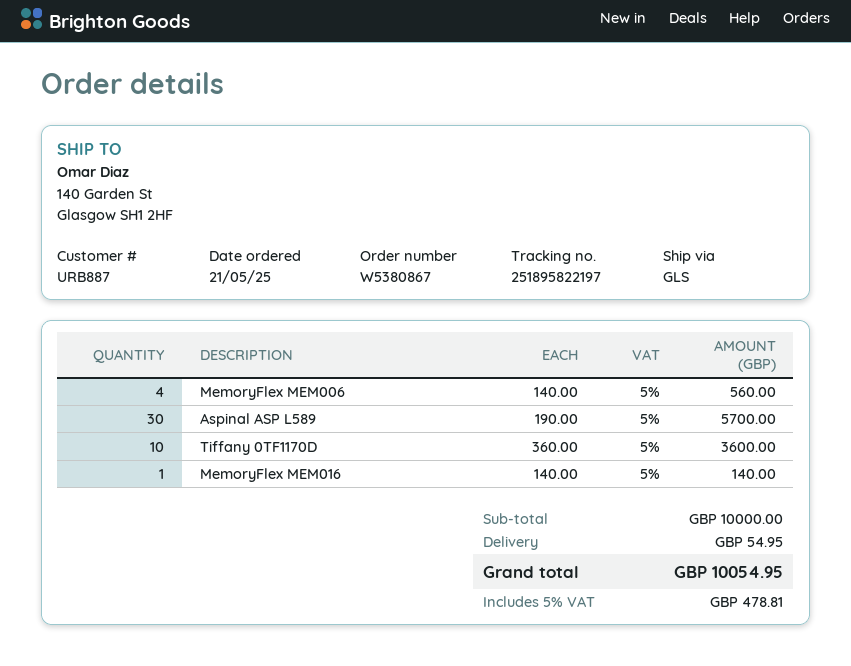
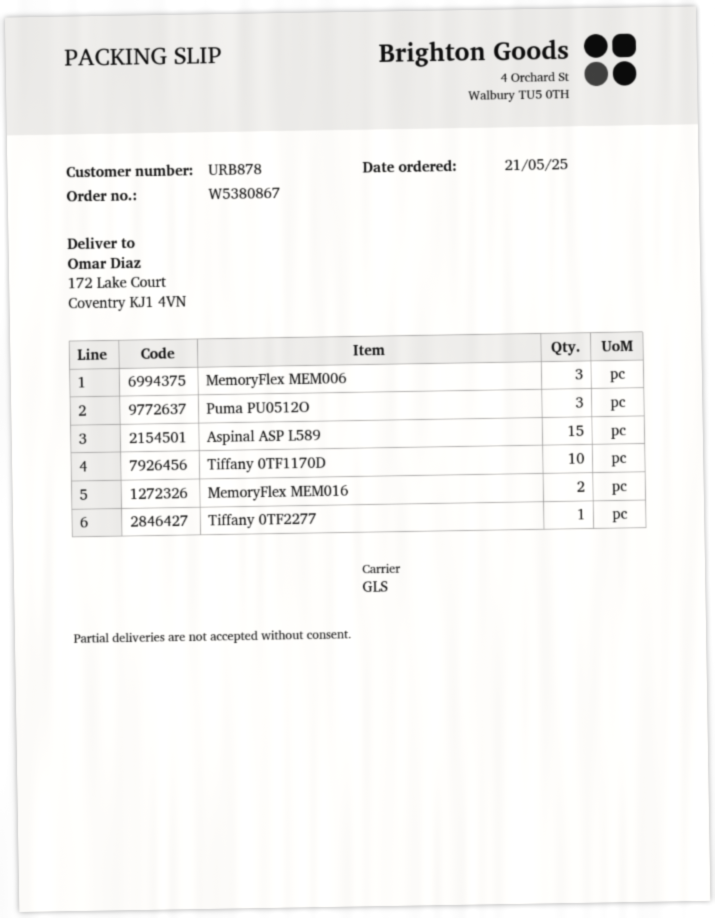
customer number: URB887 -> URB878
ship to: 140 Garden St, Glasgow SH1 2HF -> 172 Lake Court, Coventry KJ1 4VN
MemoryFlex MEM006: 4 -> 3
Aspinal ASP L589: 30 -> 15
MemoryFlex MEM016: 1 -> 2
Puma PU0512O: none -> 3
Tiffany 0TF2277: none -> 1

